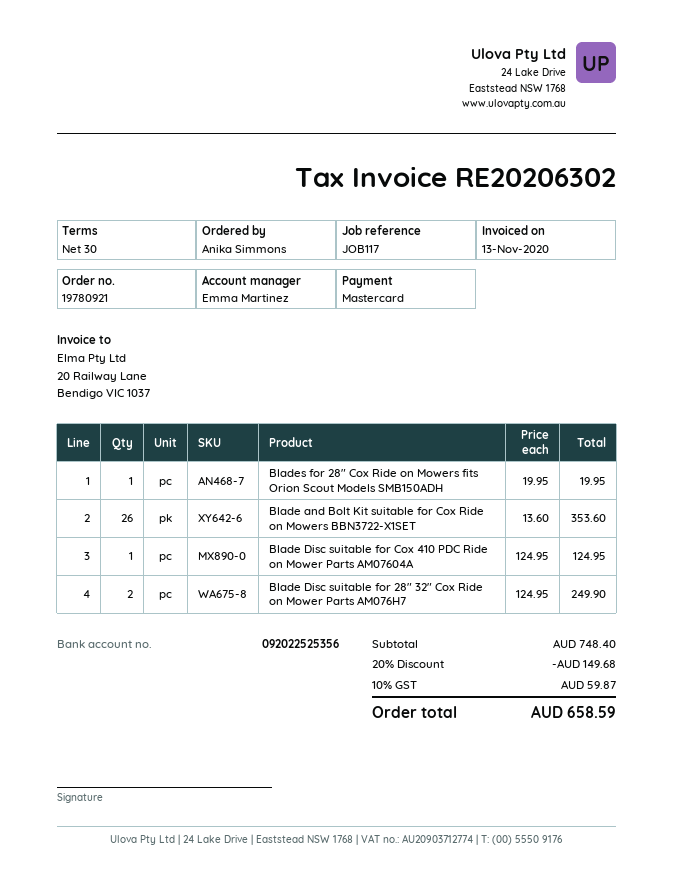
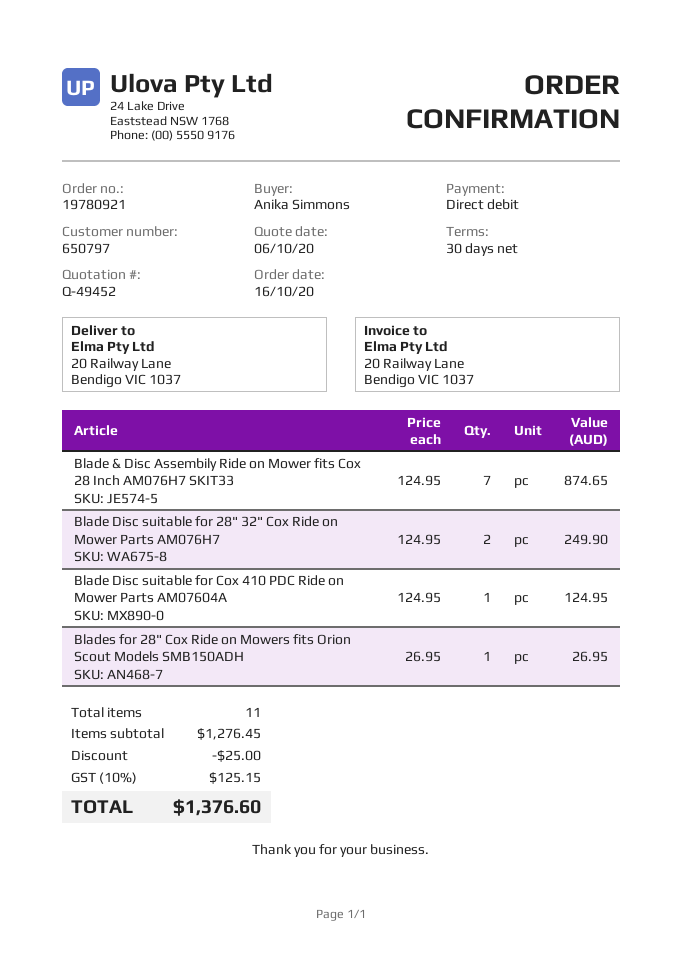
payment method: Mastercard -> direct debit
Blades for 28" Cox Ride on Mowers fits Orion Scout Models SMB150ADH: 1 x 19.95 = 19.95 -> 1 x 26.95 = 26.95
Blade and Bolt Kit suitable for Cox Ride on Mowers BBN3722-X1SET: 26 x 13.60 = 353.60 -> none
Blade & Disc Assembily Ride on Mower fits Cox 28 Inch AM076H7 SKIT33: none -> 7 x 124.95 = 874.65
subtotal: 748.40 -> 1276.45
discount: 149.68 -> 25.00
tax: 10% = 59.87 -> 10% = 125.15
total: 658.59 -> 1376.60

